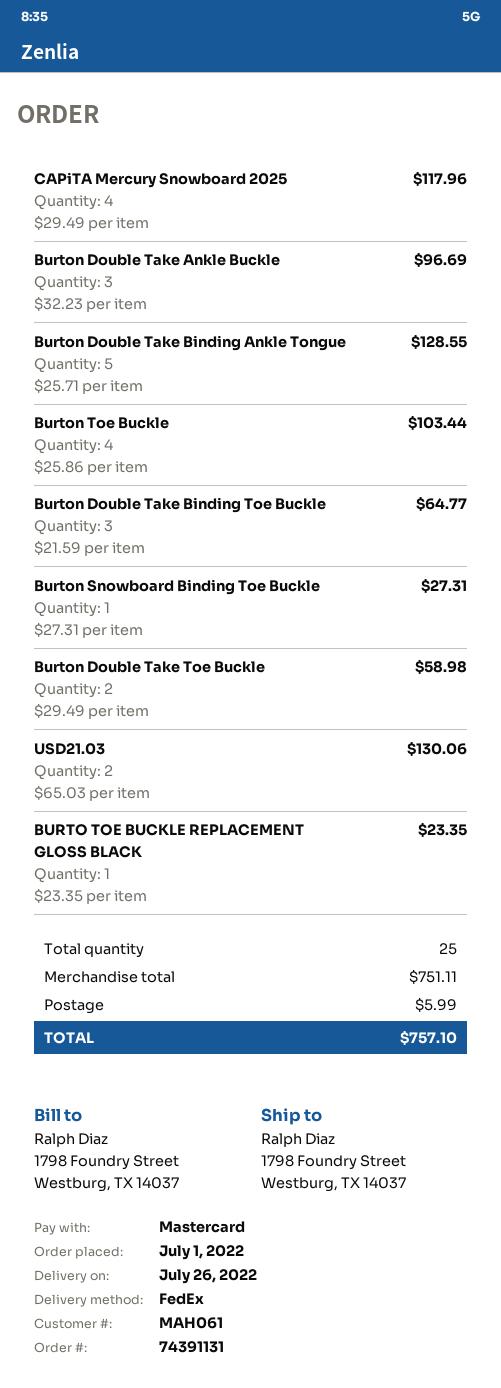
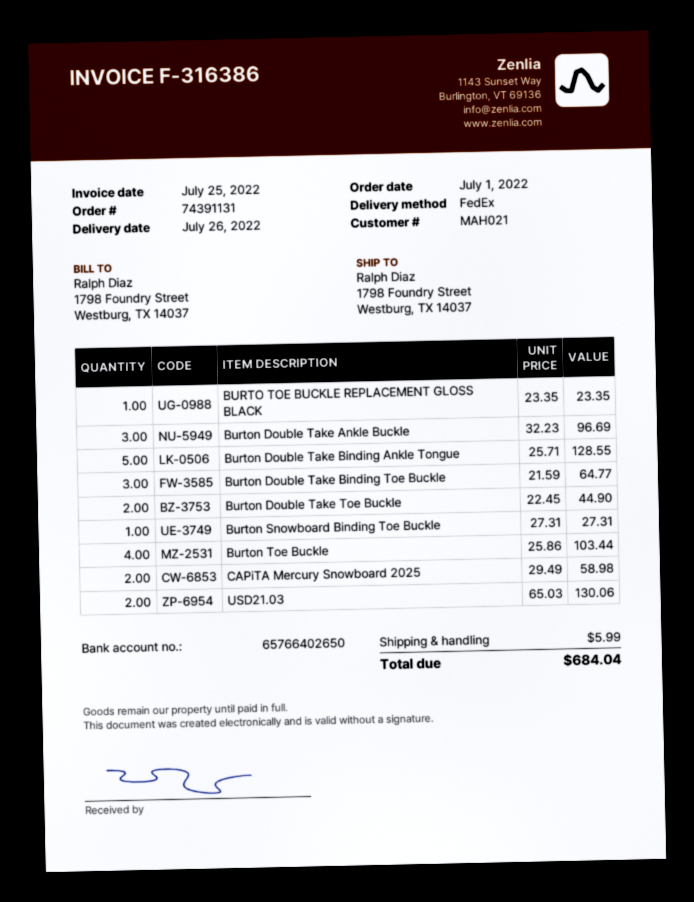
customer number: MAH061 -> MAH021
CAPiTA Mercury Snowboard 2025: 4 x 29.49 = 117.96 -> 2 x 29.49 = 58.98
Burton Double Take Toe Buckle: 2 x 29.49 = 58.98 -> 2 x 22.45 = 44.90
total: 757.10 -> 684.04

